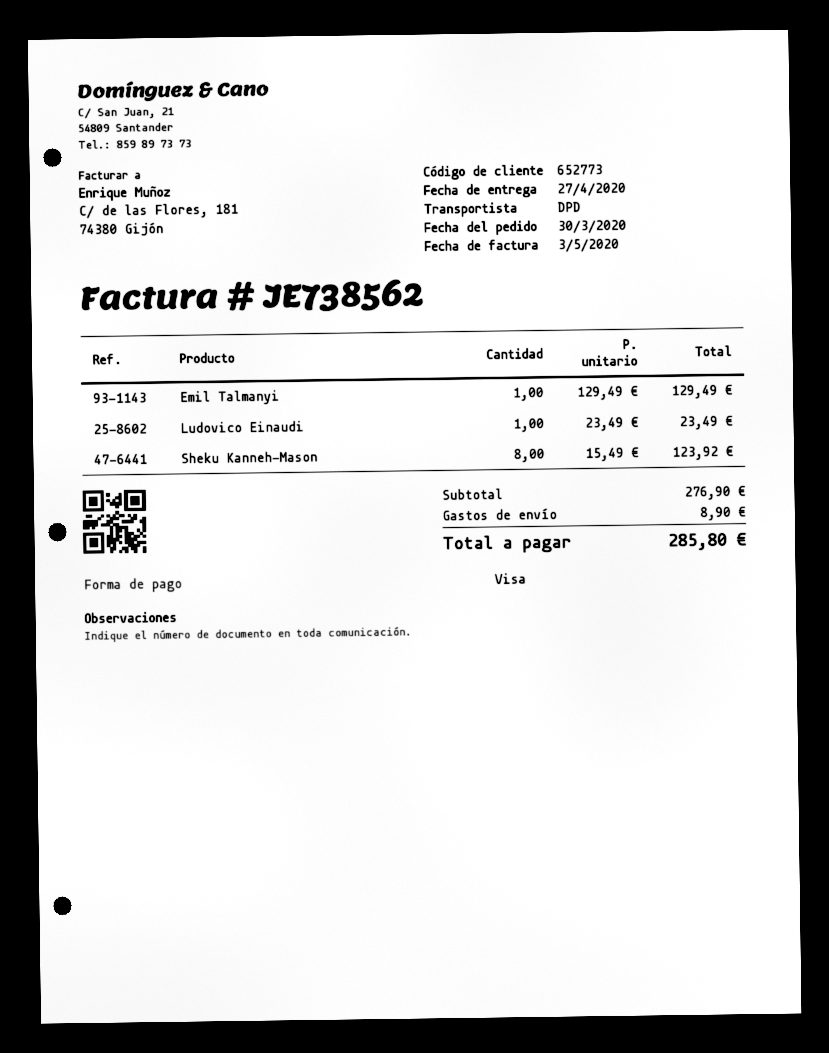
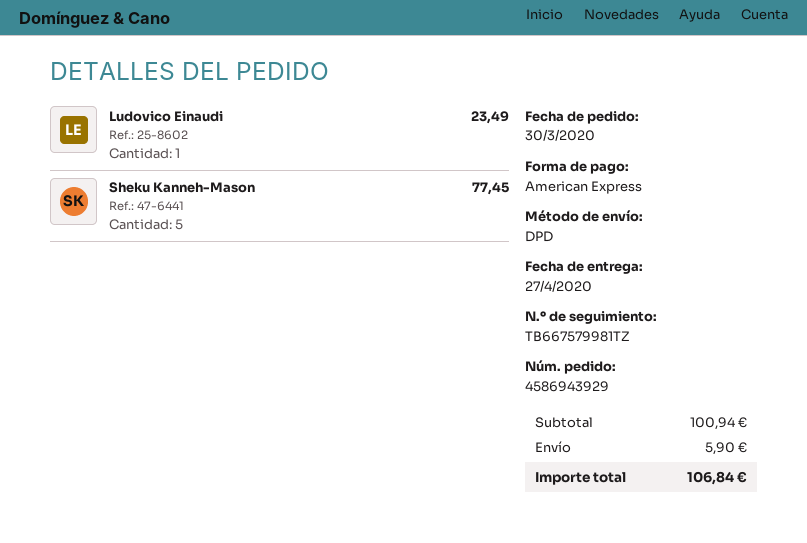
payment method: Visa -> American Express
Emil Talmanyi: 1 for 129.49 -> none
Sheku Kanneh-Mason: 8 for 123.92 -> 5 for 77.45
subtotal: 276.90 -> 100.94
shipping: 8.90 -> 5.90
total: 285.80 -> 106.84

